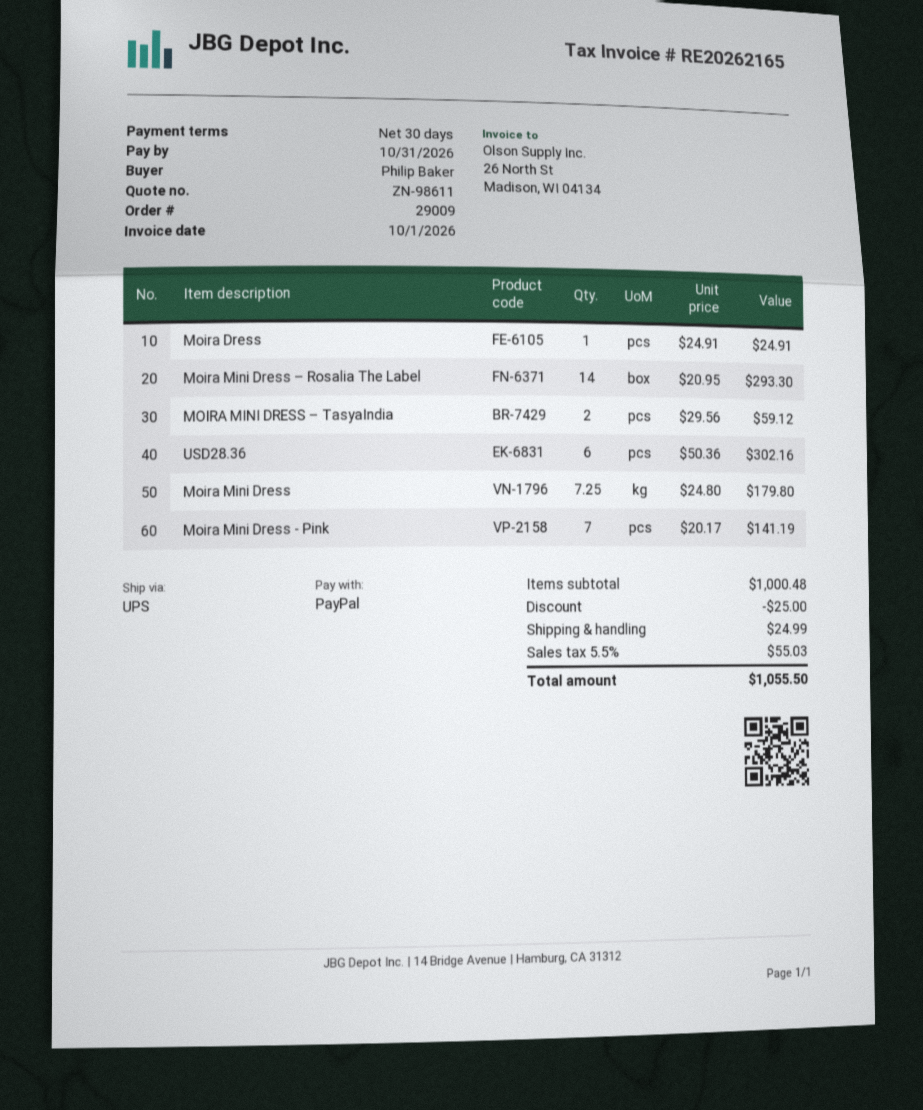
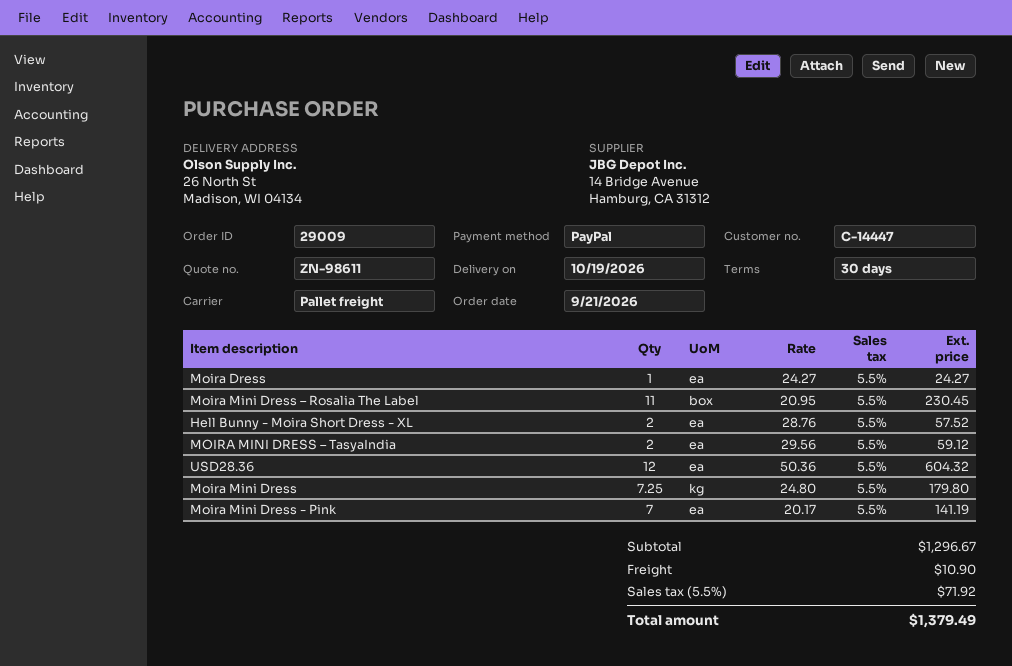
shipping method: UPS -> pallet freight
Moira Dress: 1 x 24.91 = 24.91 -> 1 x 24.27 = 24.27
Moira Mini Dress – Rosalia The Label: 14 x 20.95 = 293.30 -> 11 x 20.95 = 230.45
USD28.36: 6 x 50.36 = 302.16 -> 12 x 50.36 = 604.32
Hell Bunny - Moira Short Dress - XL: none -> 2 x 28.76 = 57.52
subtotal: 1000.48 -> 1296.67
discount: 25.00 -> none
shipping: 24.99 -> 10.90
tax: 5.5% = 55.03 -> 5.5% = 71.92
total: 1055.50 -> 1379.49

